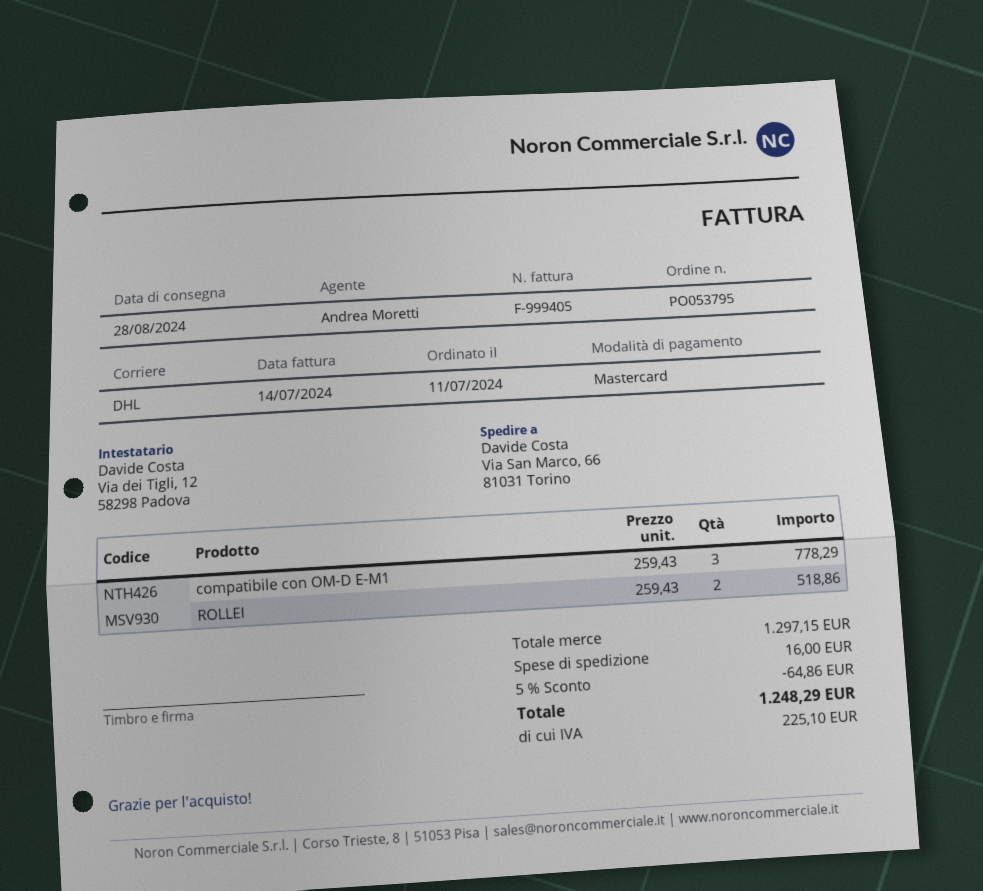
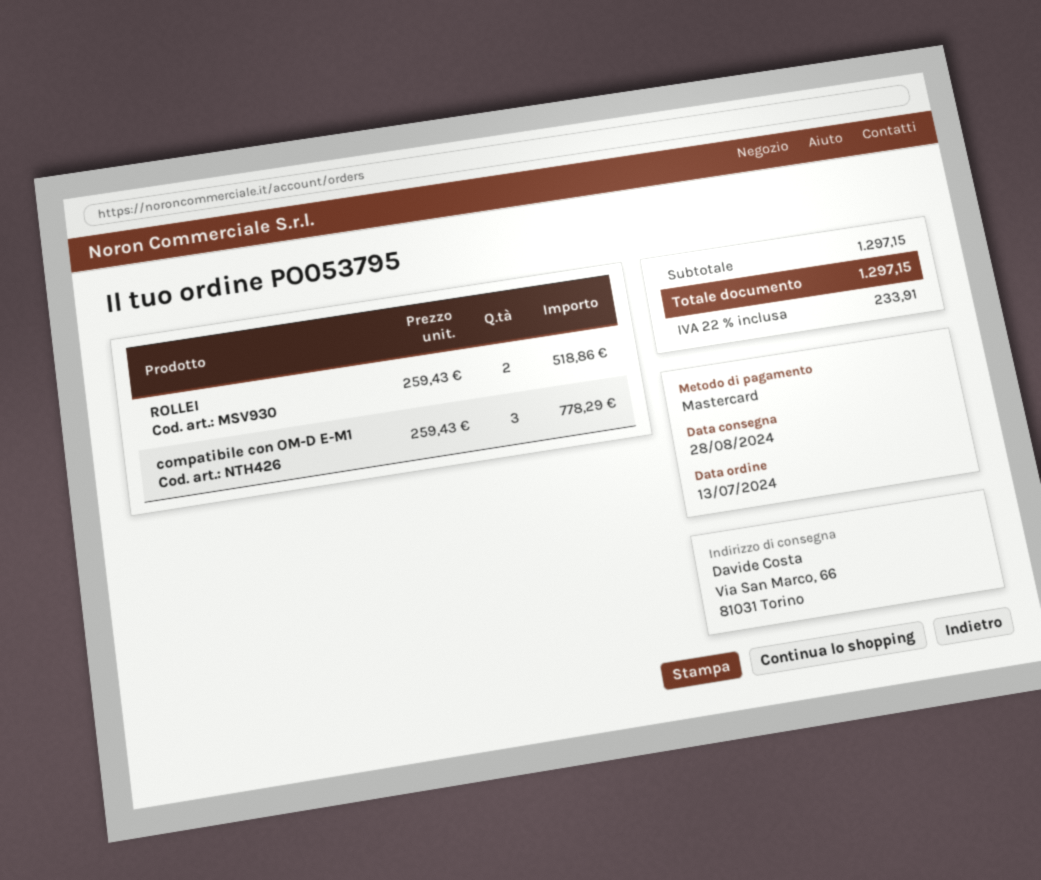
order date: 2024-07-11 -> 2024-07-13
discount: 5% = 64.86 -> none
shipping: 16.00 -> none
tax: 225.10 -> 233.91
total: 1248.29 -> 1297.15

